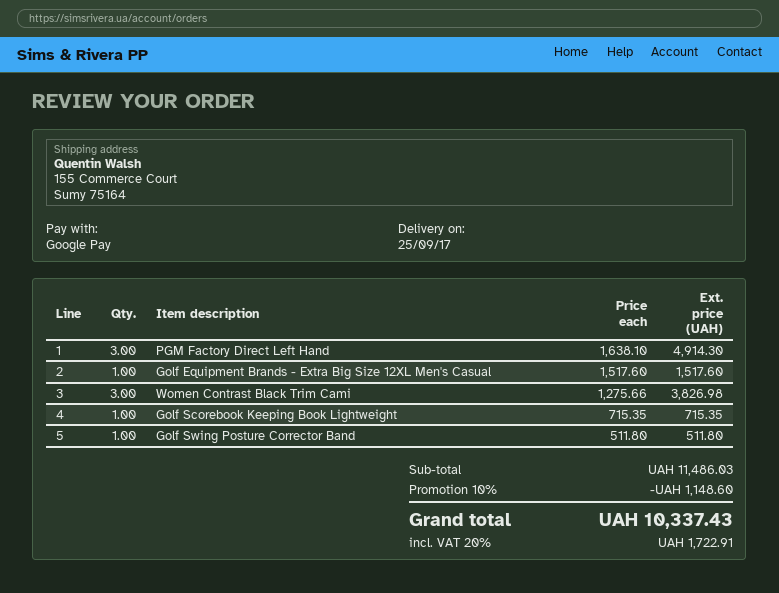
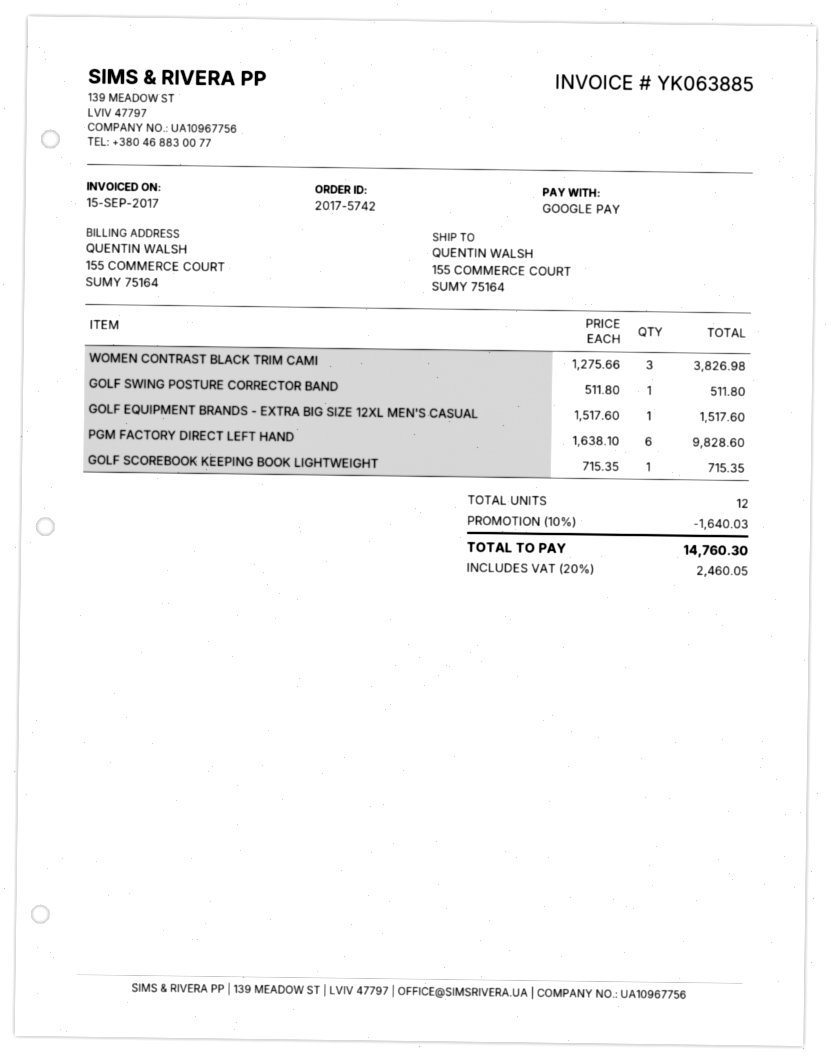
PGM Factory Direct Left Hand: 3 x 1638.10 = 4914.30 -> 6 x 1638.10 = 9828.60
discount: 10% = 1148.60 -> 10% = 1640.03
tax: 20% = 1722.91 -> 20% = 2460.05
total: 10337.43 -> 14760.30

